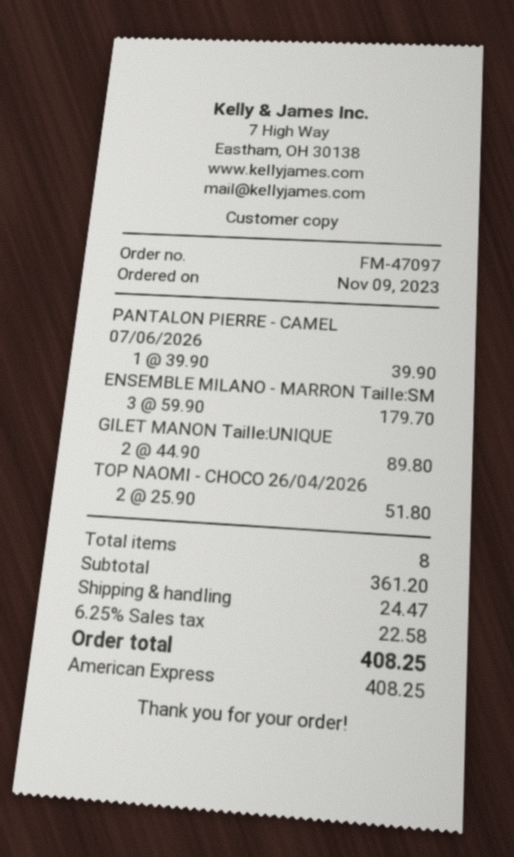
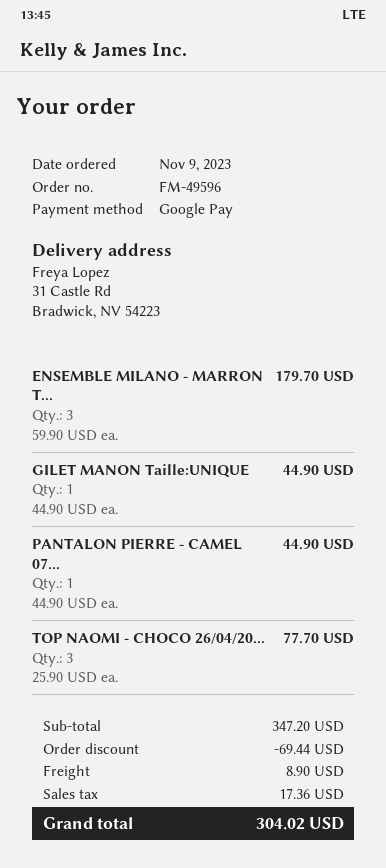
order number: FM-47097 -> FM-49596
payment method: American Express -> Google Pay
PANTALON PIERRE - CAMEL 07/06/2026: 1 x 39.90 = 39.90 -> 1 x 44.90 = 44.90
GILET MANON Taille:UNIQUE: 2 x 44.90 = 89.80 -> 1 x 44.90 = 44.90
TOP NAOMI - CHOCO 26/04/2026: 2 x 25.90 = 51.80 -> 3 x 25.90 = 77.70
subtotal: 361.20 -> 347.20
discount: none -> 69.44
shipping: 24.47 -> 8.90
tax: 22.58 -> 17.36
total: 408.25 -> 304.02

